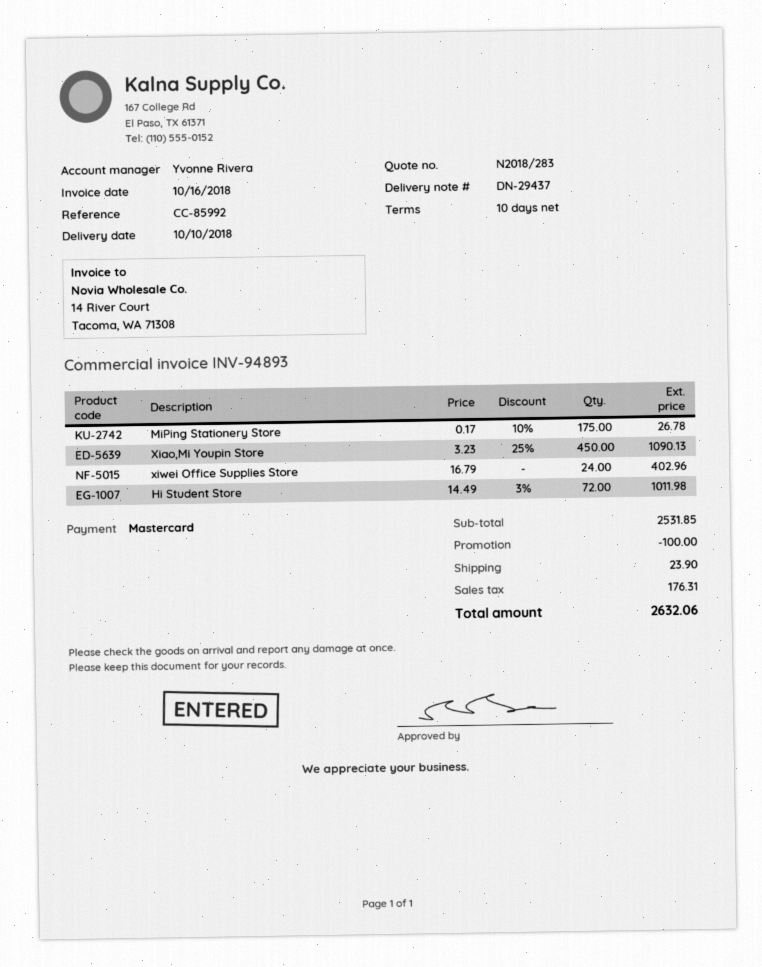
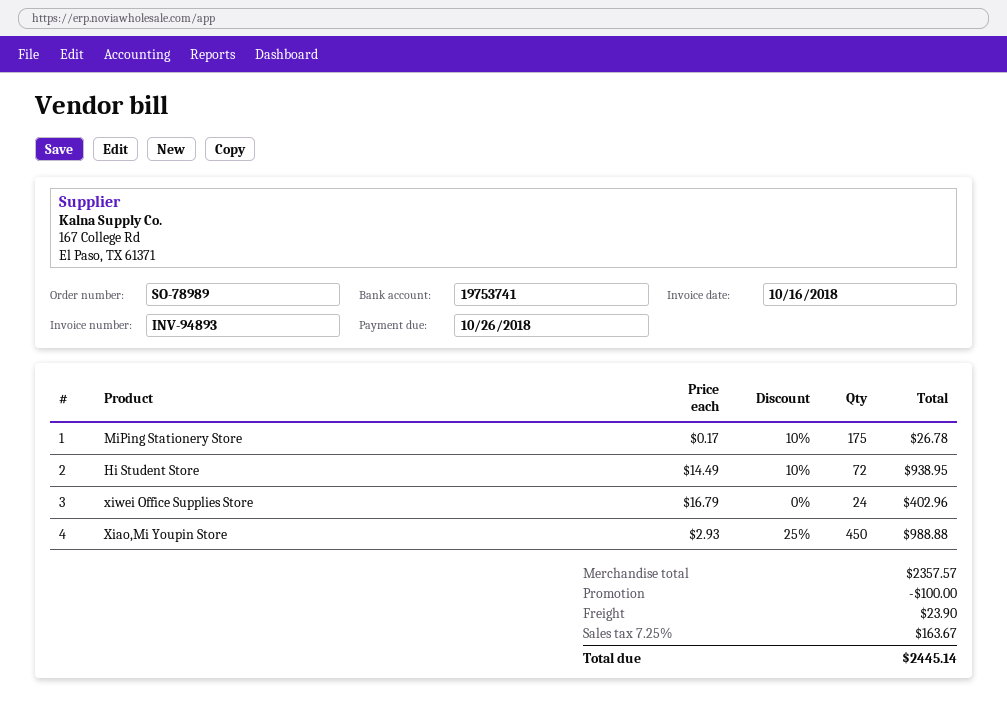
Xiao,Mi Youpin Store: 450 x 3.23 - 25% = 1090.13 -> 450 x 2.93 - 25% = 988.88
Hi Student Store: 72 x 14.49 - 3% = 1011.98 -> 72 x 14.49 - 10% = 938.95
subtotal: 2531.85 -> 2357.57
tax: 176.31 -> 163.67
total: 2632.06 -> 2445.14

